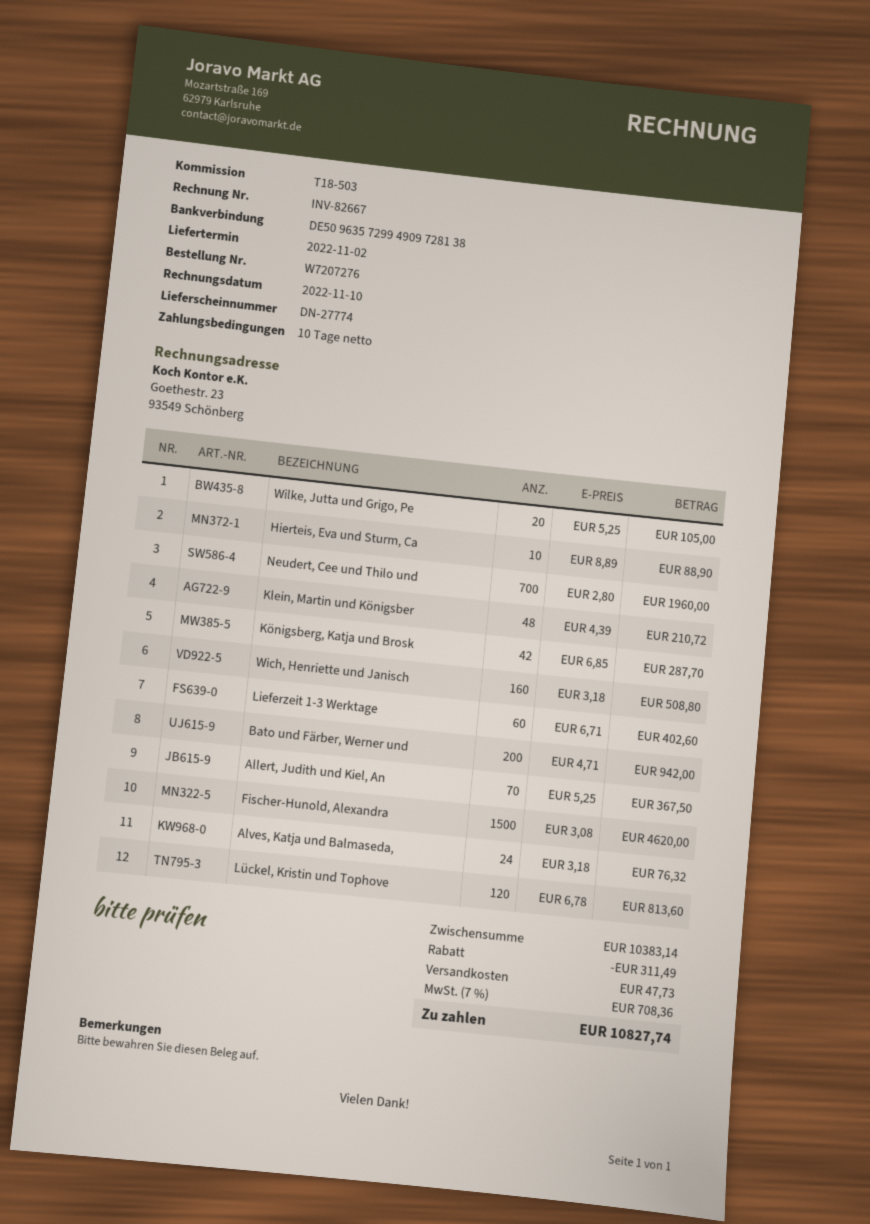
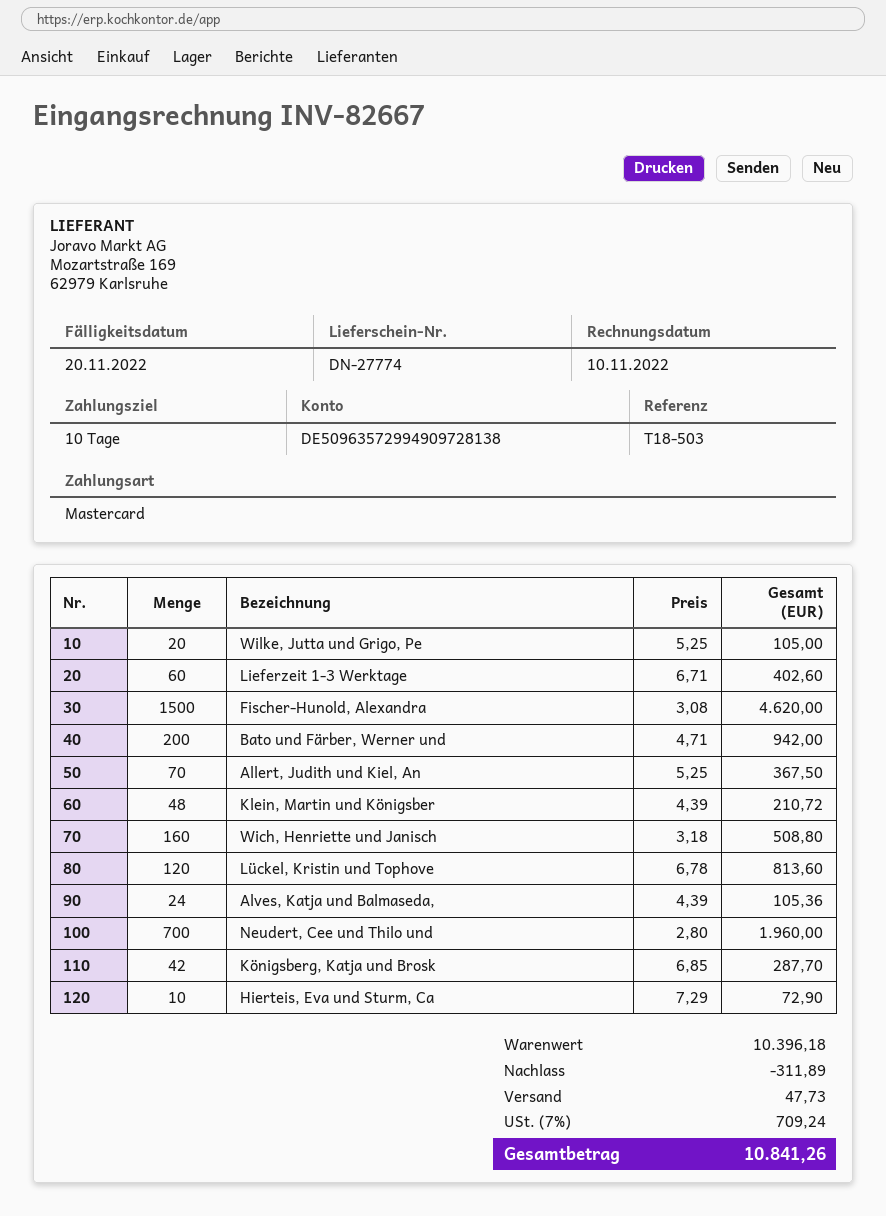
Hierteis, Eva und Sturm, Ca: 10 x 8.89 = 88.90 -> 10 x 7.29 = 72.90
Alves, Katja und Balmaseda,: 24 x 3.18 = 76.32 -> 24 x 4.39 = 105.36
subtotal: 10383.14 -> 10396.18
discount: 311.49 -> 311.89
tax: 7% = 708.36 -> 7% = 709.24
total: 10827.74 -> 10841.26

